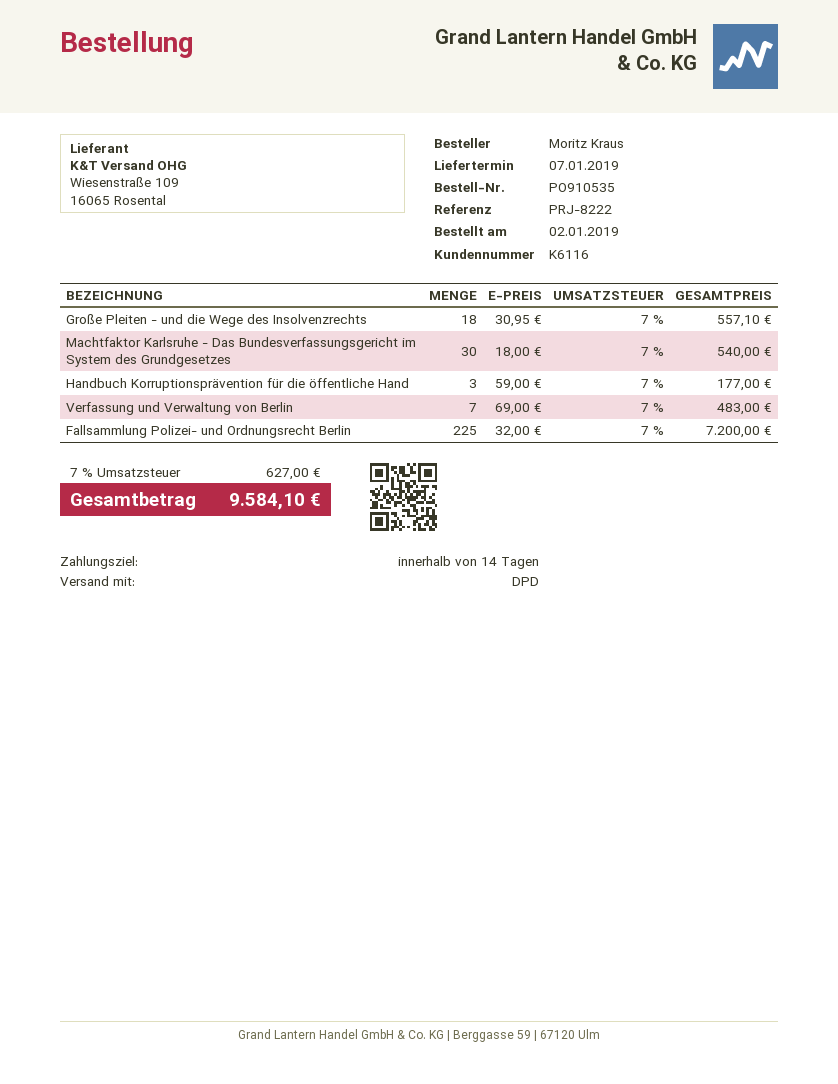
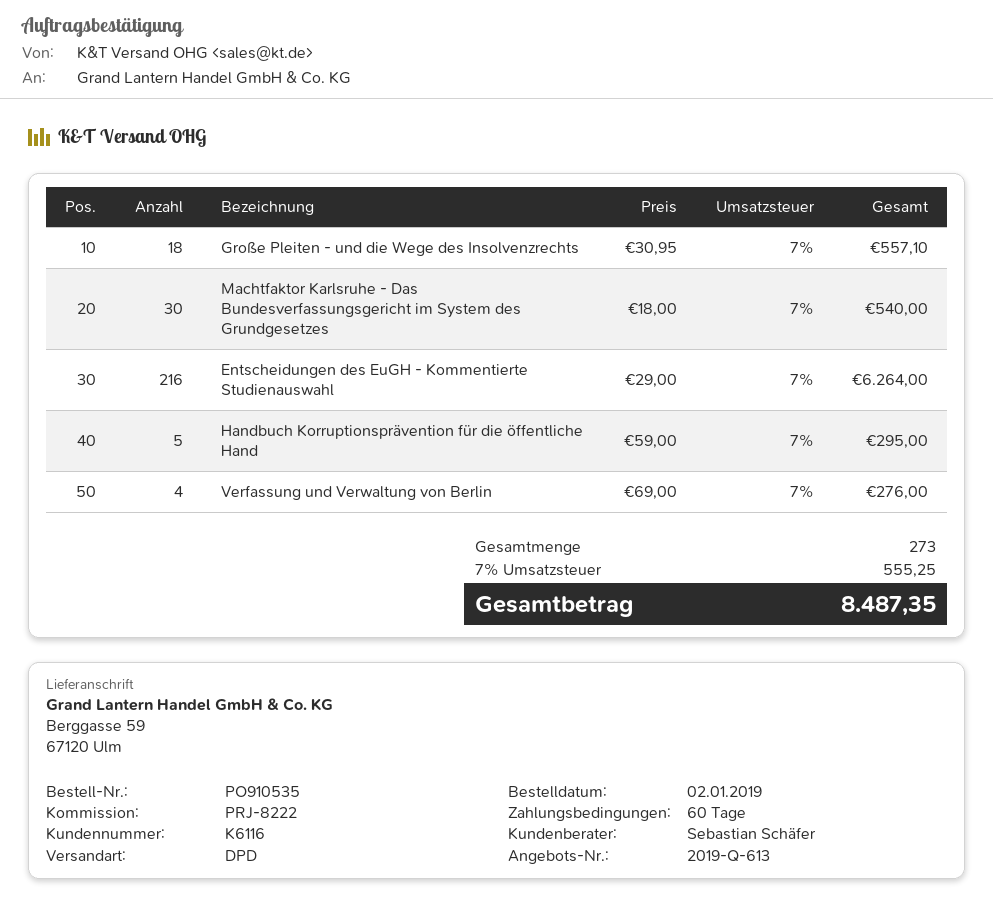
payment terms: 14 days -> 60 days
Handbuch Korruptionsprävention für die öffentliche Hand: 3 x 59.00 = 177.00 -> 5 x 59.00 = 295.00
Verfassung und Verwaltung von Berlin: 7 x 69.00 = 483.00 -> 4 x 69.00 = 276.00
Fallsammlung Polizei- und Ordnungsrecht Berlin: 225 x 32.00 = 7200.00 -> none
Entscheidungen des EuGH - Kommentierte Studienauswahl: none -> 216 x 29.00 = 6264.00
tax: 7% = 627.00 -> 7% = 555.25
total: 9584.10 -> 8487.35

